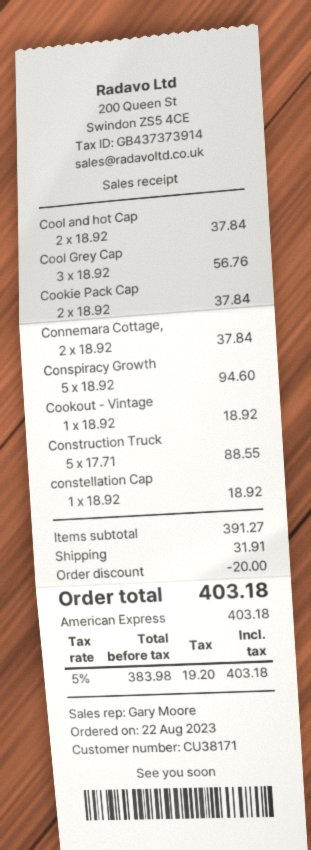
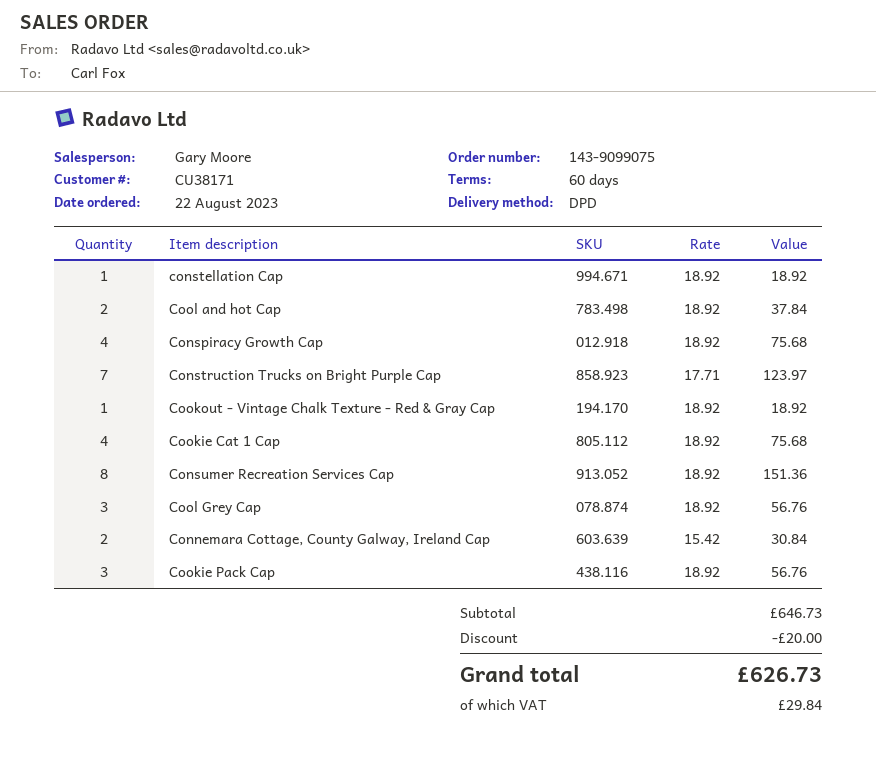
Cookie Pack Cap: 2 x 18.92 = 37.84 -> 3 x 18.92 = 56.76
Connemara Cottage,: 2 x 18.92 = 37.84 -> 2 x 15.42 = 30.84
Conspiracy Growth: 5 x 18.92 = 94.60 -> 4 x 18.92 = 75.68
Construction Truck: 5 x 17.71 = 88.55 -> 7 x 17.71 = 123.97
Cookie Cat 1 Cap: none -> 4 x 18.92 = 75.68
Consumer Recreation Services Cap: none -> 8 x 18.92 = 151.36
subtotal: 391.27 -> 646.73
shipping: 31.91 -> none
tax: 19.20 -> 29.84
total: 403.18 -> 626.73

